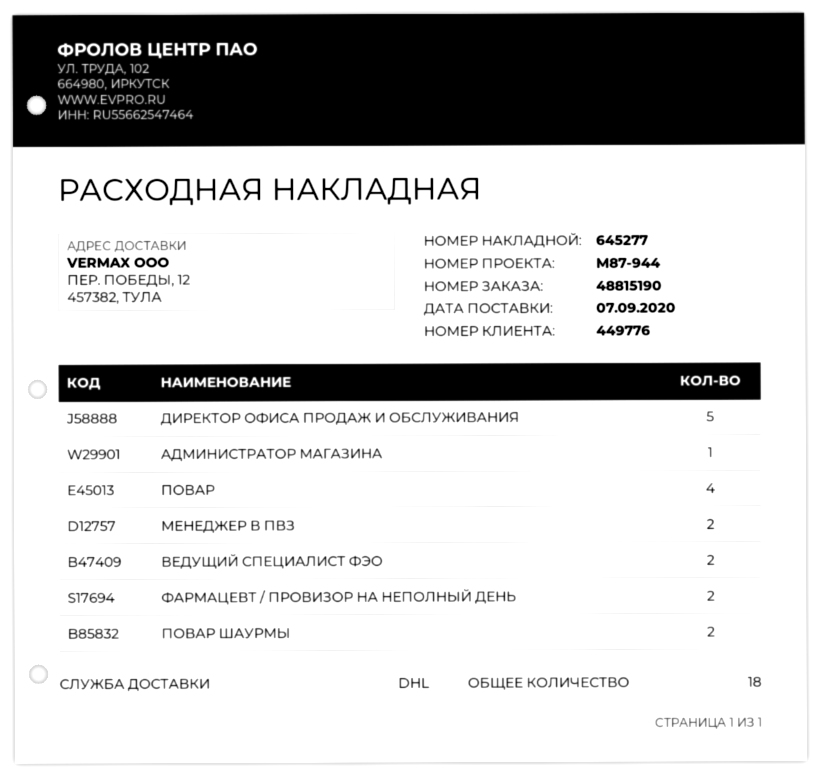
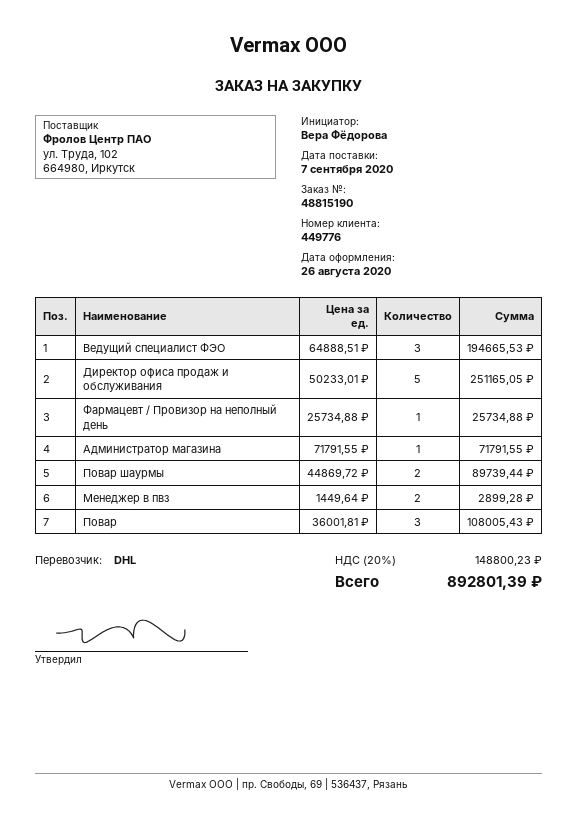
ПОВАР: 4 -> 3
ВЕДУЩИЙ СПЕЦИАЛИСТ ФЭО: 2 -> 3
ФАРМАЦЕВТ / ПРОВИЗОР НА НЕПОЛНЫЙ ДЕНЬ: 2 -> 1

